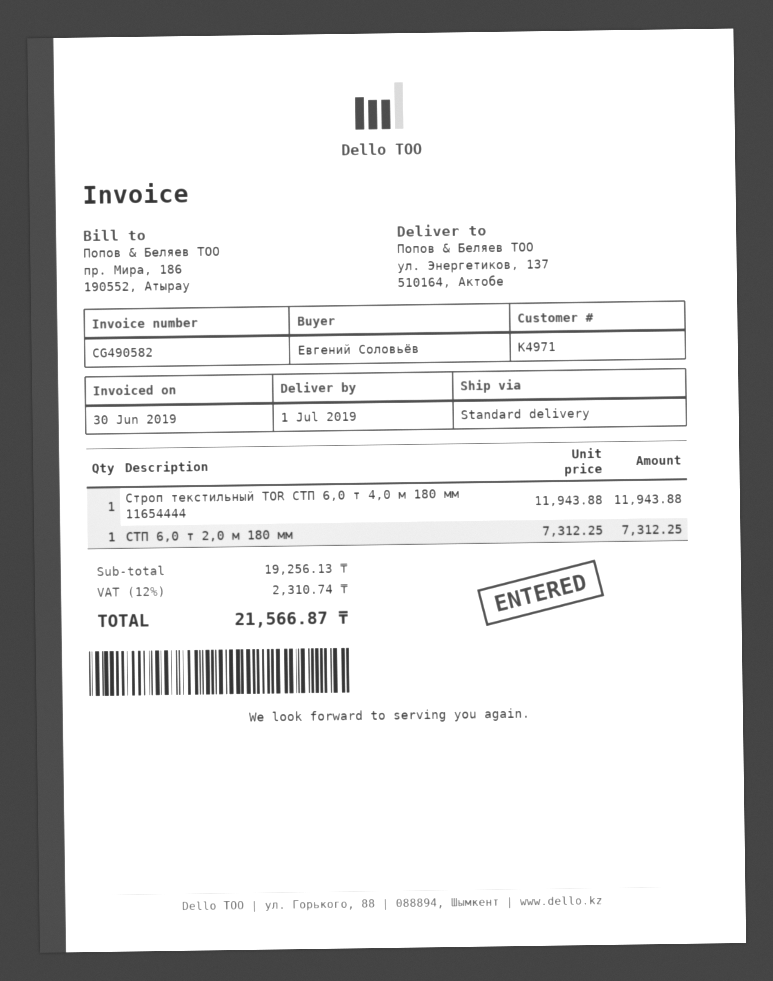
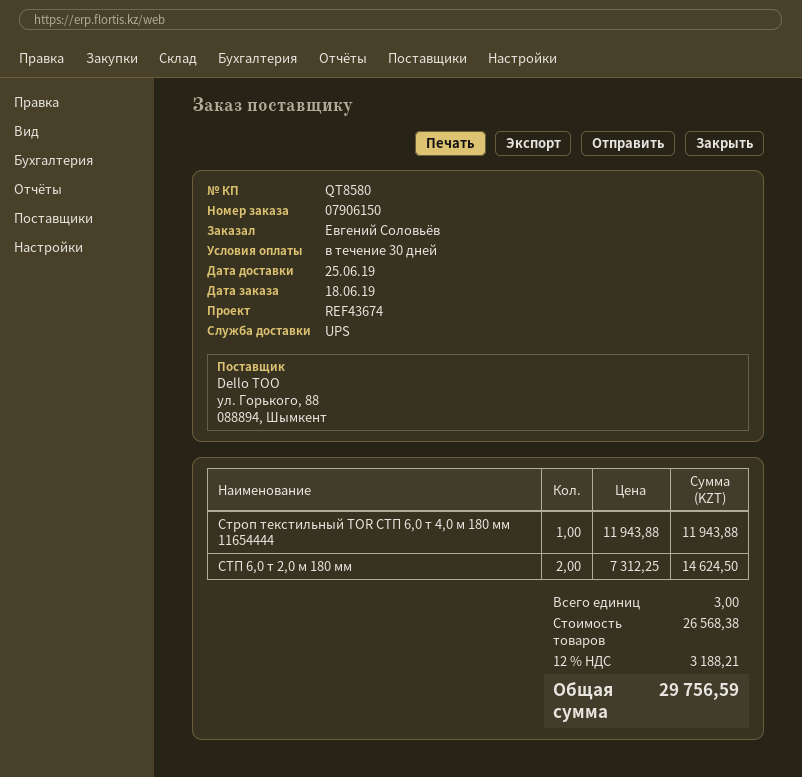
delivery date: 2019-07-01 -> 2019-06-25
shipping method: standard -> UPS
СТП 6,0 т 2,0 м 180 мм: 1 x 7312.25 = 7312.25 -> 2 x 7312.25 = 14624.50
subtotal: 19256.13 -> 26568.38
tax: 12% = 2310.74 -> 12% = 3188.21
total: 21566.87 -> 29756.59

